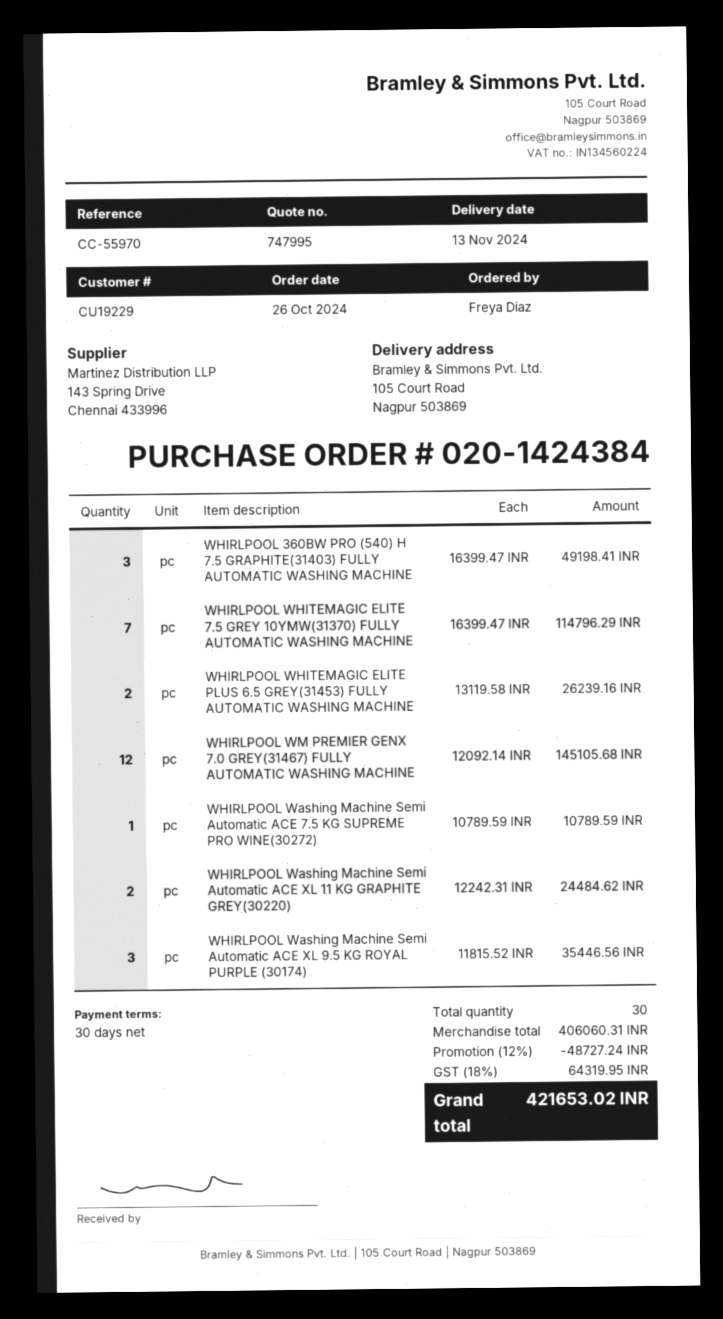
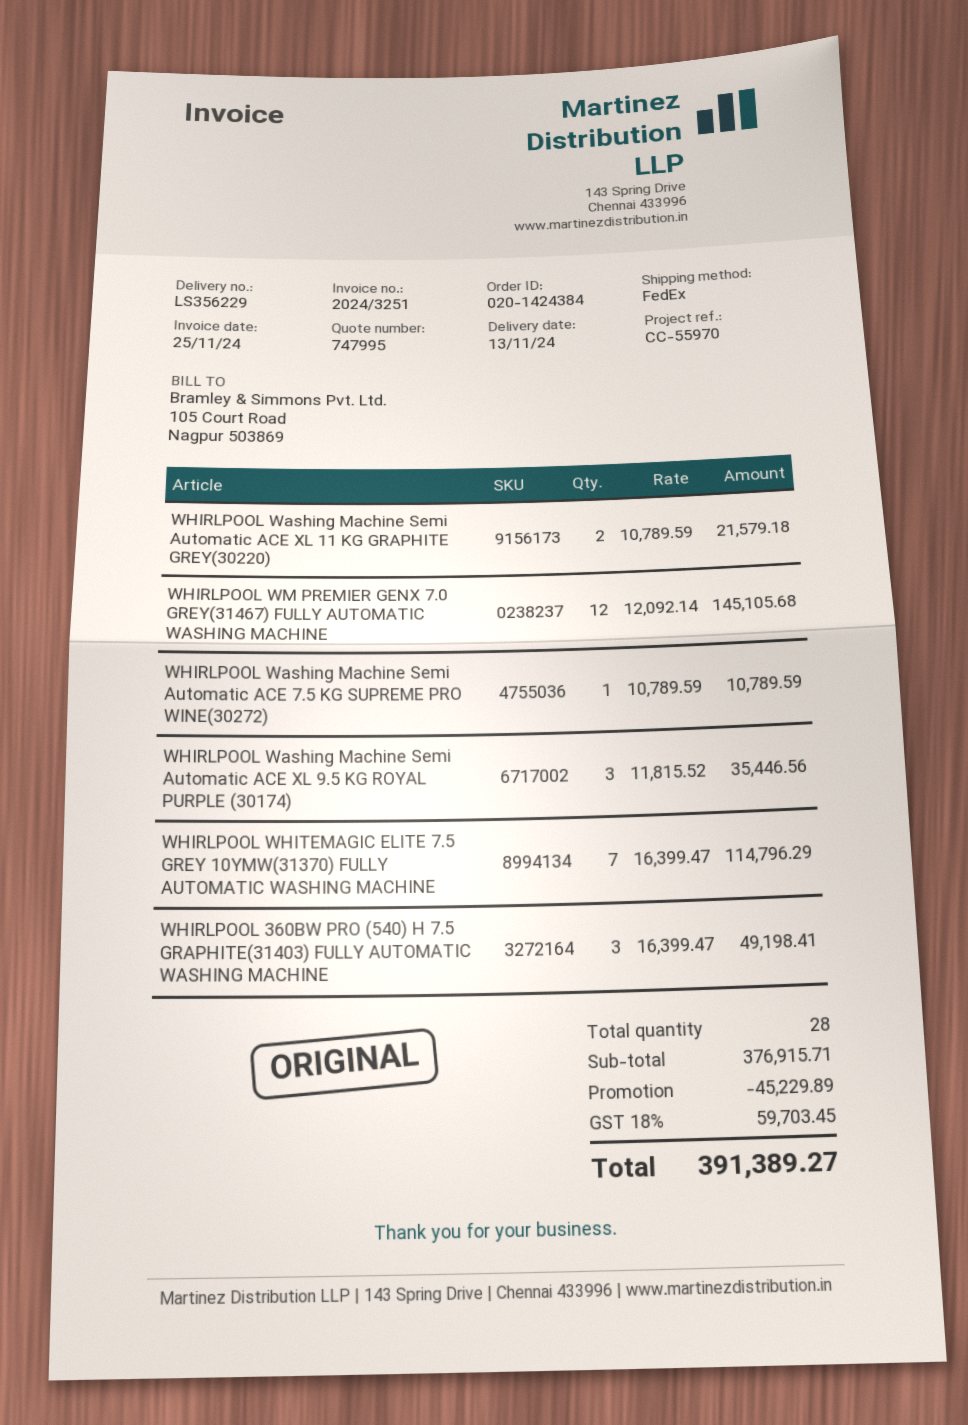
WHIRLPOOL WHITEMAGIC ELITE PLUS 6.5 GREY(31453) FULLY AUTOMATIC WASHING MACHINE: 2 x 13119.58 = 26239.16 -> none
WHIRLPOOL Washing Machine Semi Automatic ACE XL 11 KG GRAPHITE GREY(30220): 2 x 12242.31 = 24484.62 -> 2 x 10789.59 = 21579.18
total quantity: 30 -> 28
subtotal: 406060.31 -> 376915.71
discount: 48727.24 -> 45229.89
tax: 18% = 64319.95 -> 18% = 59703.45
total: 421653.02 -> 391389.27

